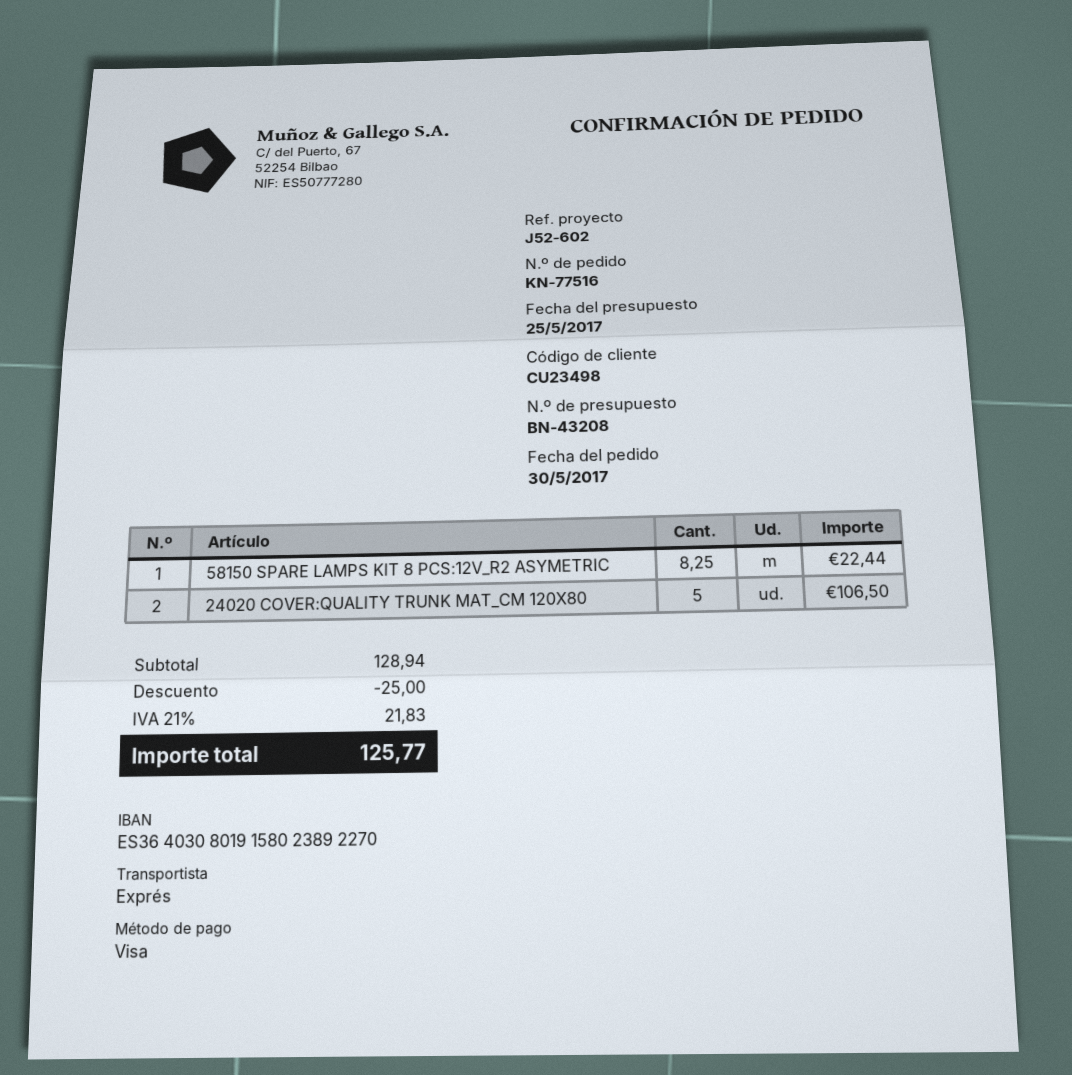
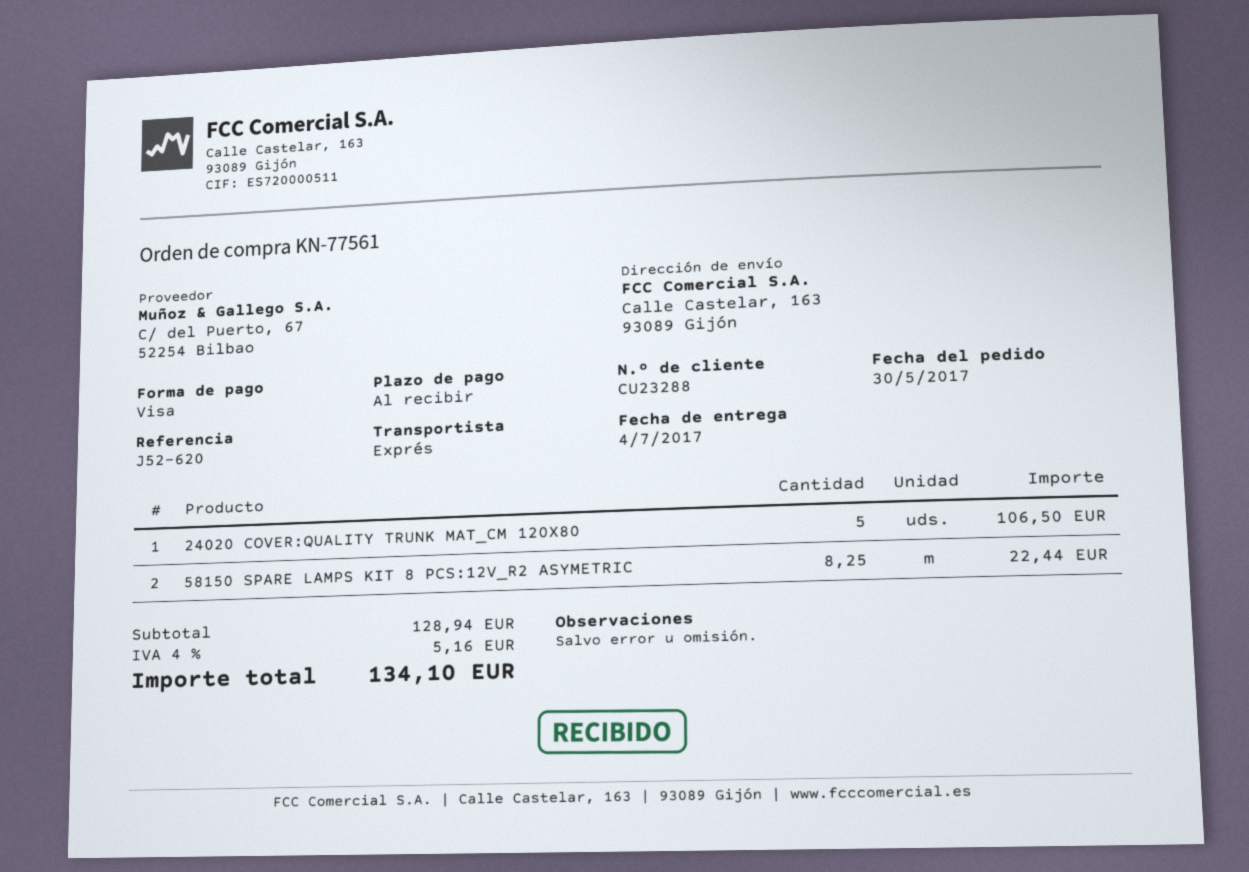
order number: KN-77516 -> KN-77561
customer number: CU23498 -> CU23288
reference: J52-602 -> J52-620
discount: 25.00 -> none
tax: 21% = 21.83 -> 4% = 5.16
total: 125.77 -> 134.10

